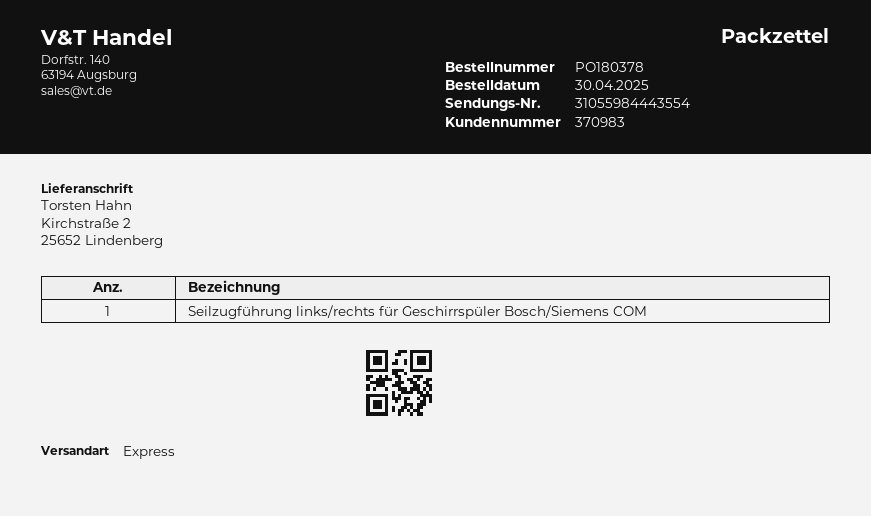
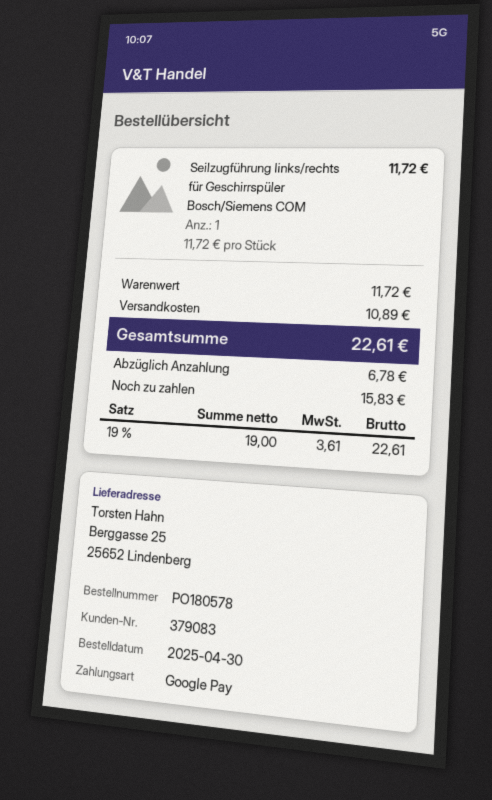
order number: PO180378 -> PO180578
customer number: 370983 -> 379083
ship to: Kirchstraße 2, 25652 Lindenberg -> Berggasse 25, 25652 Lindenberg

